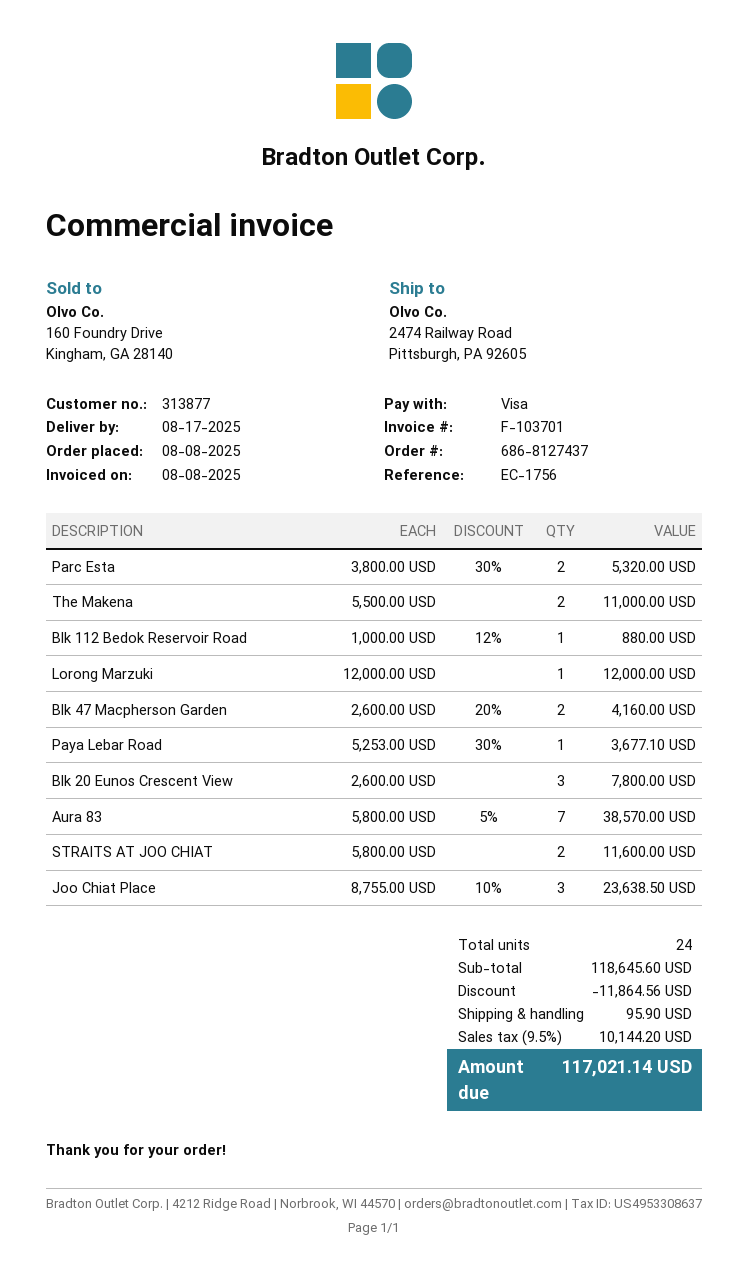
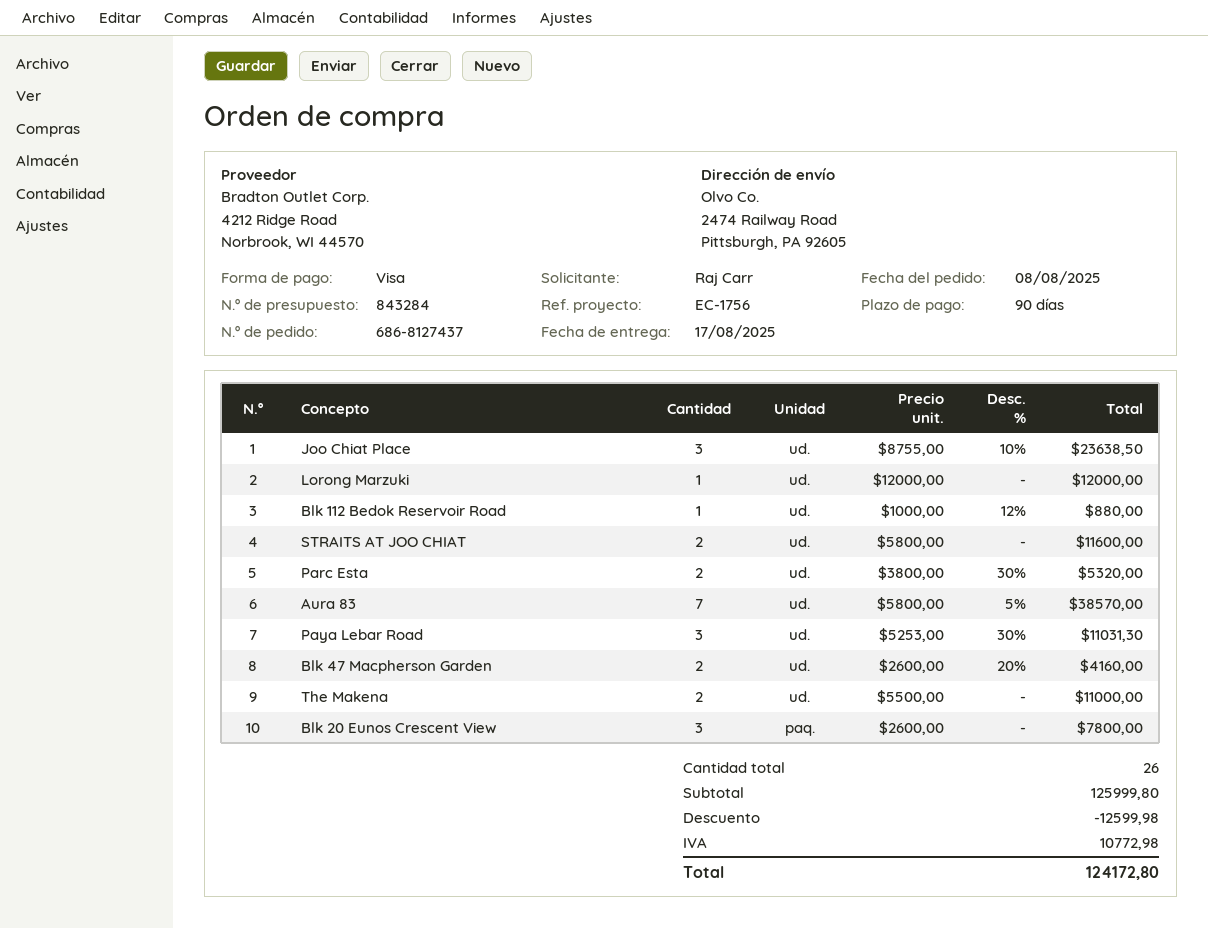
Paya Lebar Road: 1 x 5253.00 - 30% = 3677.10 -> 3 x 5253.00 - 30% = 11031.30
total quantity: 24 -> 26
subtotal: 118645.60 -> 125999.80
discount: 11864.56 -> 12599.98
shipping: 95.90 -> none
tax: 10144.20 -> 10772.98
total: 117021.14 -> 124172.80

